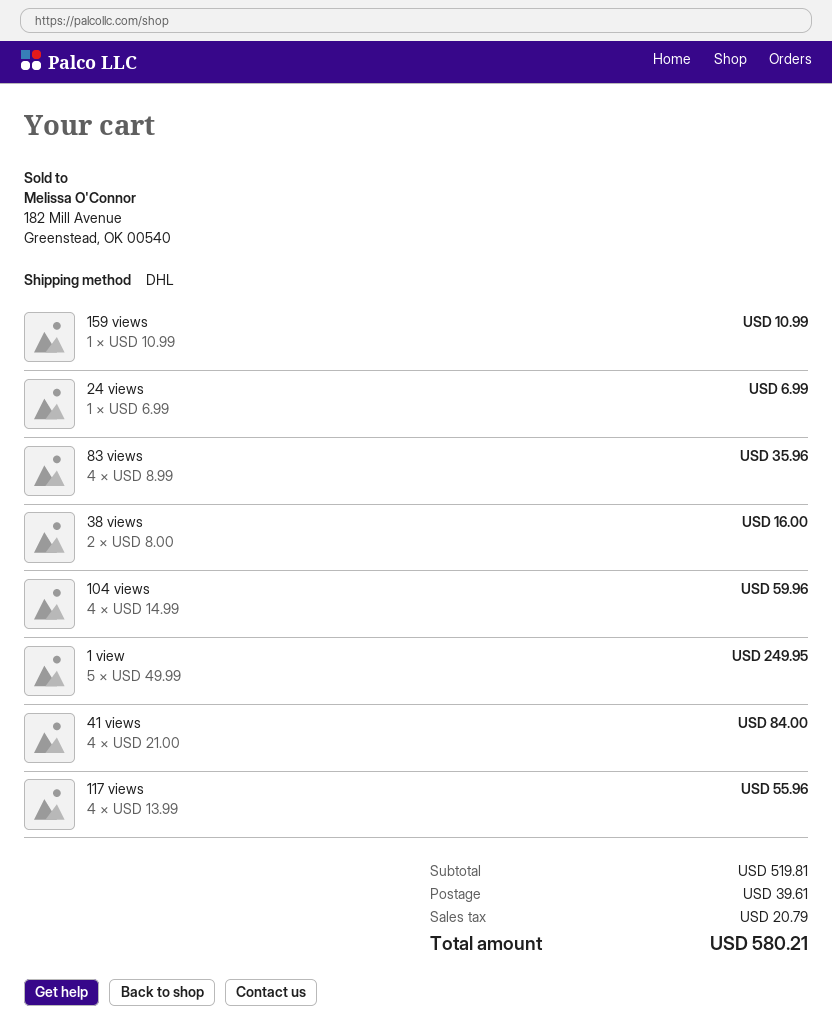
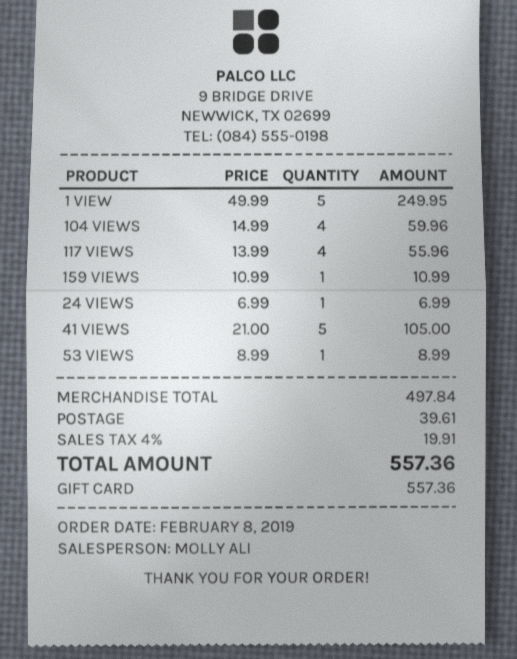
83 views: 4 x 8.99 = 35.96 -> none
38 views: 2 x 8.00 = 16.00 -> none
41 views: 4 x 21.00 = 84.00 -> 5 x 21.00 = 105.00
53 VIEWS: none -> 1 x 8.99 = 8.99
subtotal: 519.81 -> 497.84
tax: 20.79 -> 19.91
total: 580.21 -> 557.36

